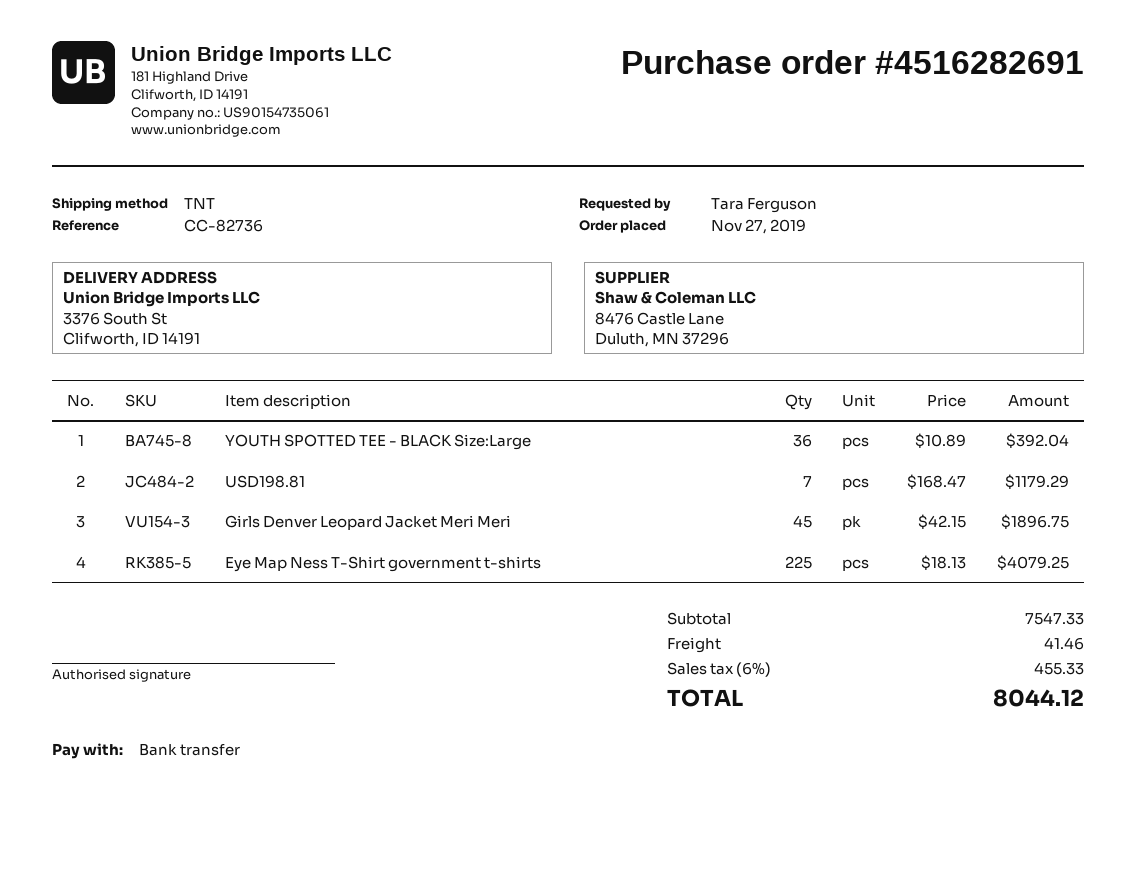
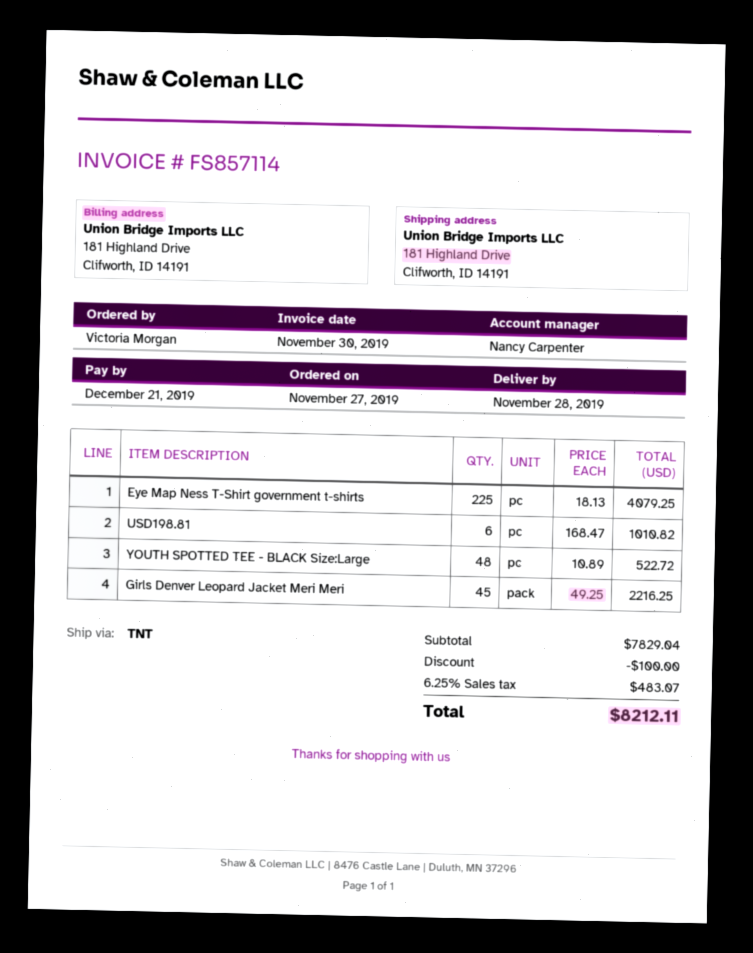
ordered by: Tara Ferguson -> Victoria Morgan
ship to: 3376 South St, Clifworth, ID 14191 -> 181 Highland Drive, Clifworth, ID 14191
YOUTH SPOTTED TEE - BLACK Size:Large: 36 x 10.89 = 392.04 -> 48 x 10.89 = 522.72
USD198.81: 7 x 168.47 = 1179.29 -> 6 x 168.47 = 1010.82
Girls Denver Leopard Jacket Meri Meri: 45 x 42.15 = 1896.75 -> 45 x 49.25 = 2216.25
subtotal: 7547.33 -> 7829.04
discount: none -> 100.00
shipping: 41.46 -> none
tax: 6% = 455.33 -> 6.25% = 483.07
total: 8044.12 -> 8212.11

